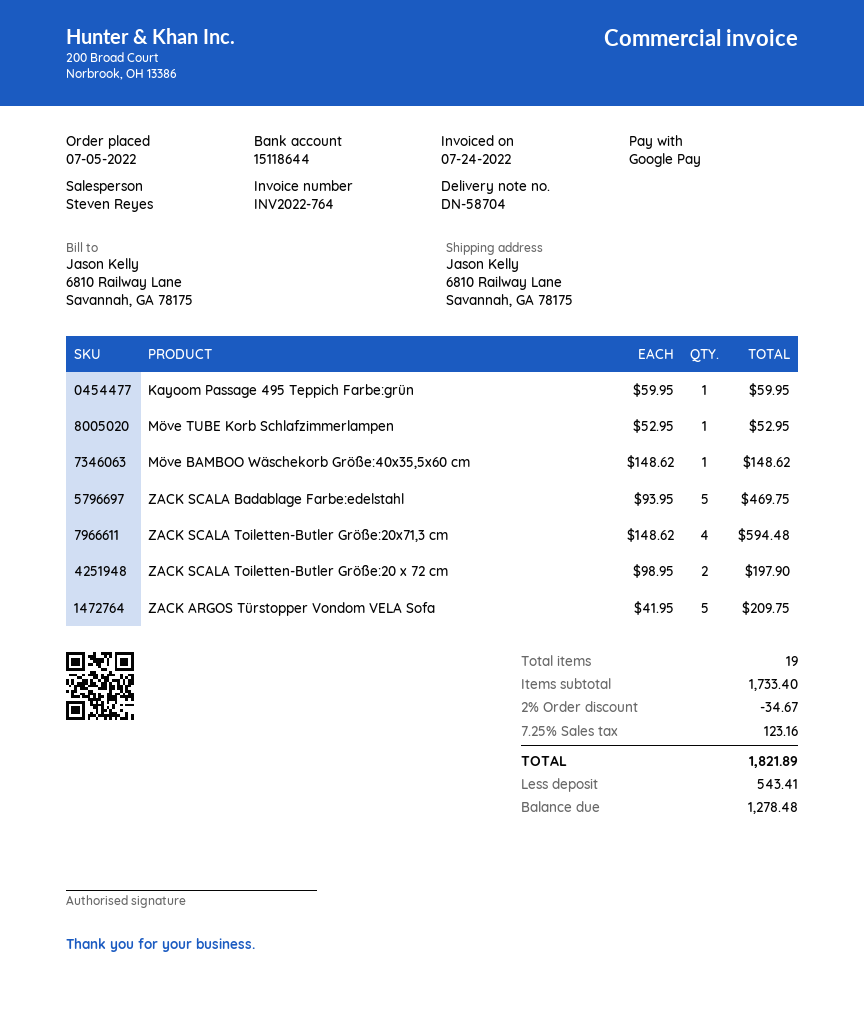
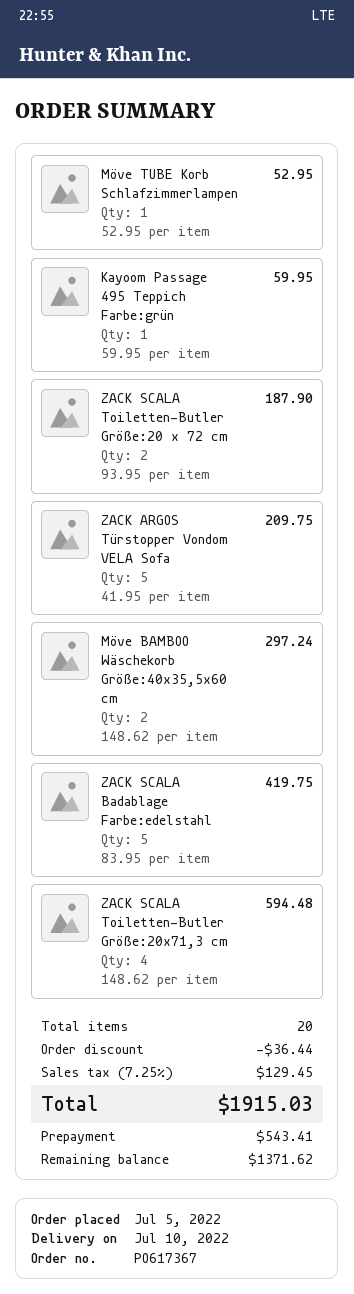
Möve BAMBOO Wäschekorb Größe:40x35,5x60 cm: 1 x 148.62 = 148.62 -> 2 x 148.62 = 297.24
ZACK SCALA Badablage Farbe:edelstahl: 5 x 93.95 = 469.75 -> 5 x 83.95 = 419.75
ZACK SCALA Toiletten-Butler Größe:20 x 72 cm: 2 x 98.95 = 197.90 -> 2 x 93.95 = 187.90
total quantity: 19 -> 20
discount: 34.67 -> 36.44
tax: 7.25% = 123.16 -> 7.25% = 129.45
total: 1821.89 -> 1915.03
balance: 1278.48 -> 1371.62

